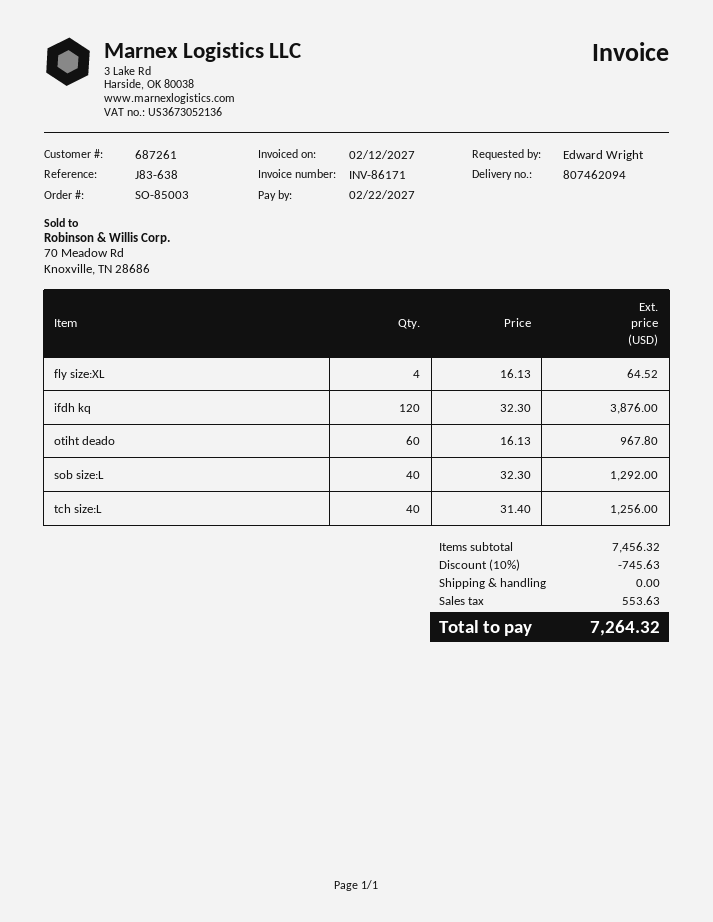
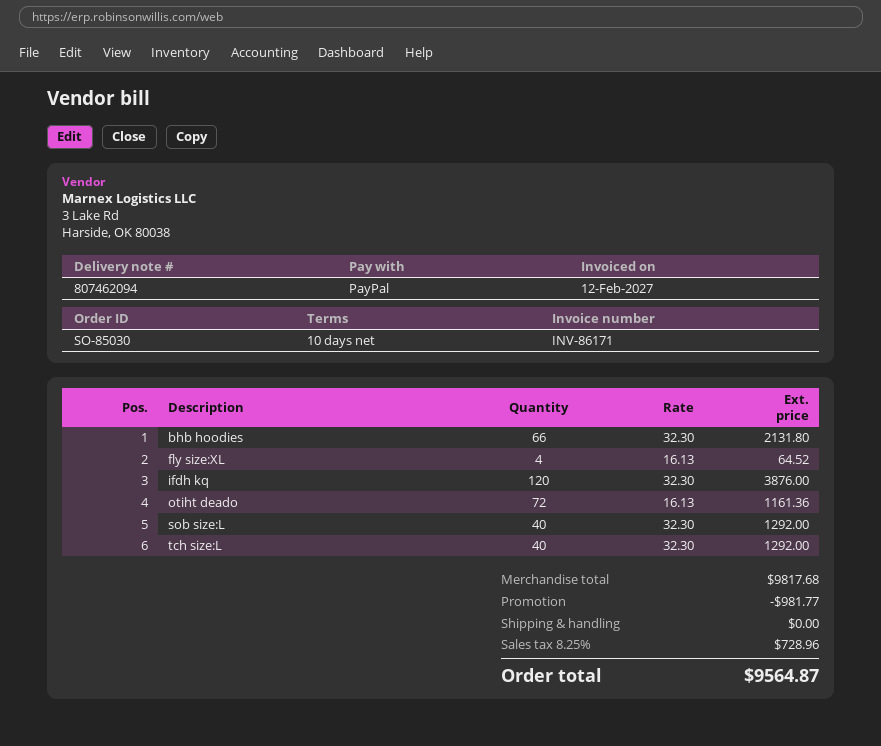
order number: SO-85003 -> SO-85030
otiht deado: 60 x 16.13 = 967.80 -> 72 x 16.13 = 1161.36
tch size:L: 40 x 31.40 = 1256.00 -> 40 x 32.30 = 1292.00
bhb hoodies: none -> 66 x 32.30 = 2131.80
subtotal: 7456.32 -> 9817.68
discount: 745.63 -> 981.77
tax: 553.63 -> 728.96
total: 7264.32 -> 9564.87

